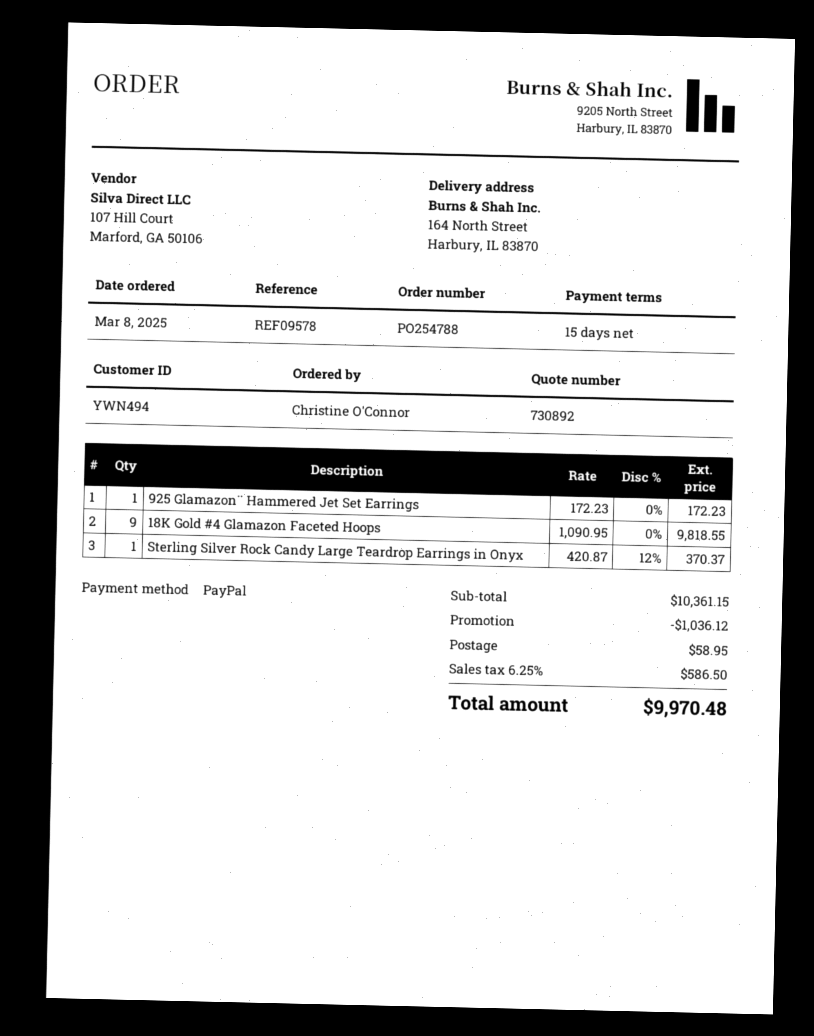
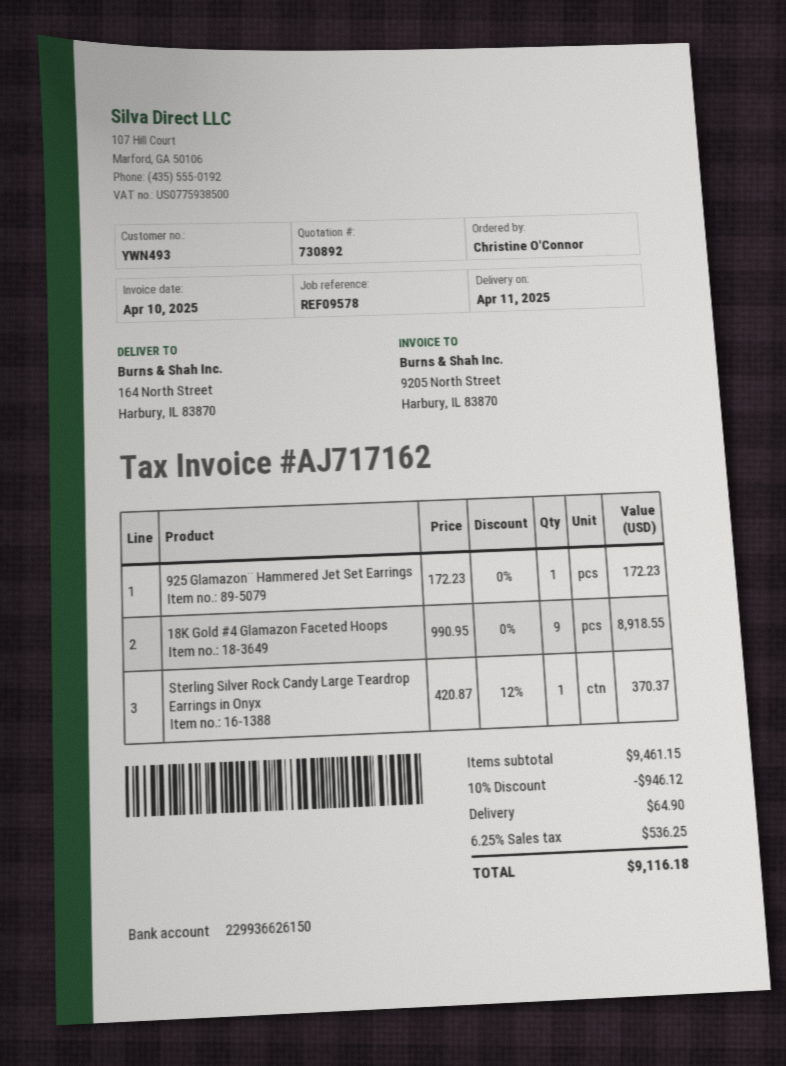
customer number: YWN494 -> YWN493
18K Gold #4 Glamazon Faceted Hoops: 9 x 1090.95 = 9818.55 -> 9 x 990.95 = 8918.55
subtotal: 10361.15 -> 9461.15
discount: 1036.12 -> 946.12
shipping: 58.95 -> 64.90
tax: 6.25% = 586.50 -> 6.25% = 536.25
total: 9970.48 -> 9116.18

